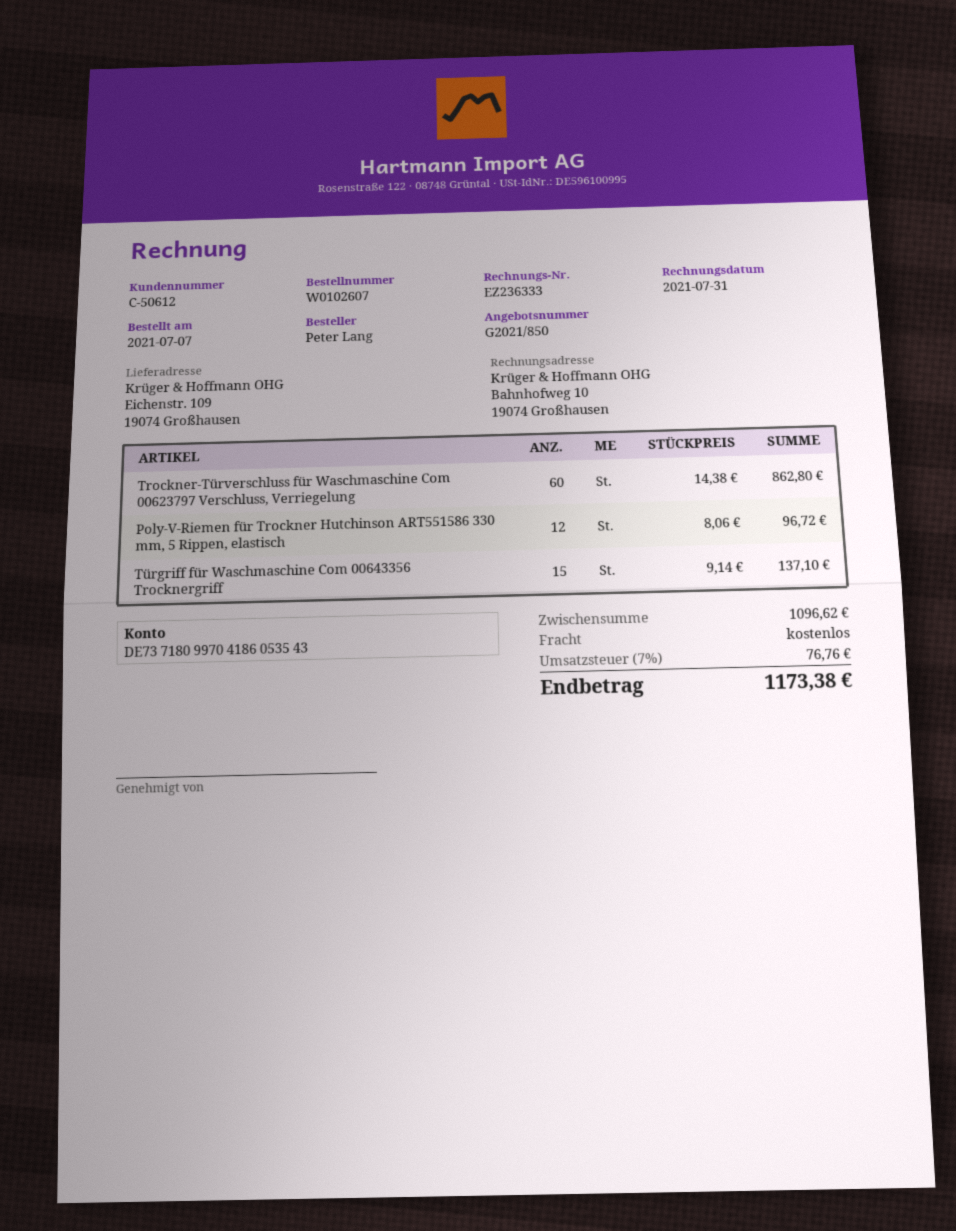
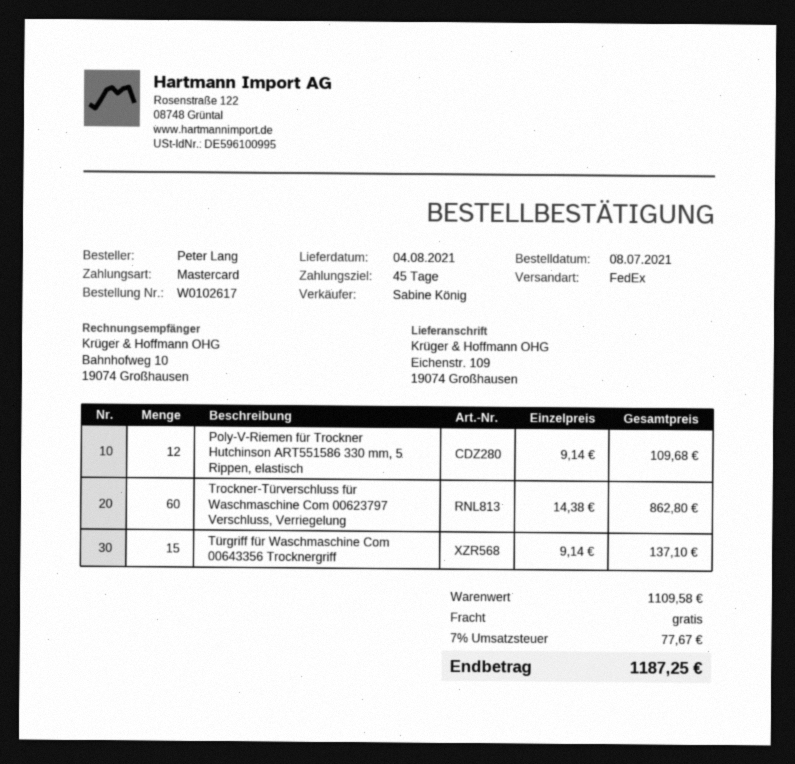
order number: W0102607 -> W0102617
order date: 2021-07-07 -> 2021-07-08
Poly-V-Riemen für Trockner Hutchinson ART551586 330 mm, 5 Rippen, elastisch: 12 x 8.06 = 96.72 -> 12 x 9.14 = 109.68
subtotal: 1096.62 -> 1109.58
tax: 7% = 76.76 -> 7% = 77.67
total: 1173.38 -> 1187.25

